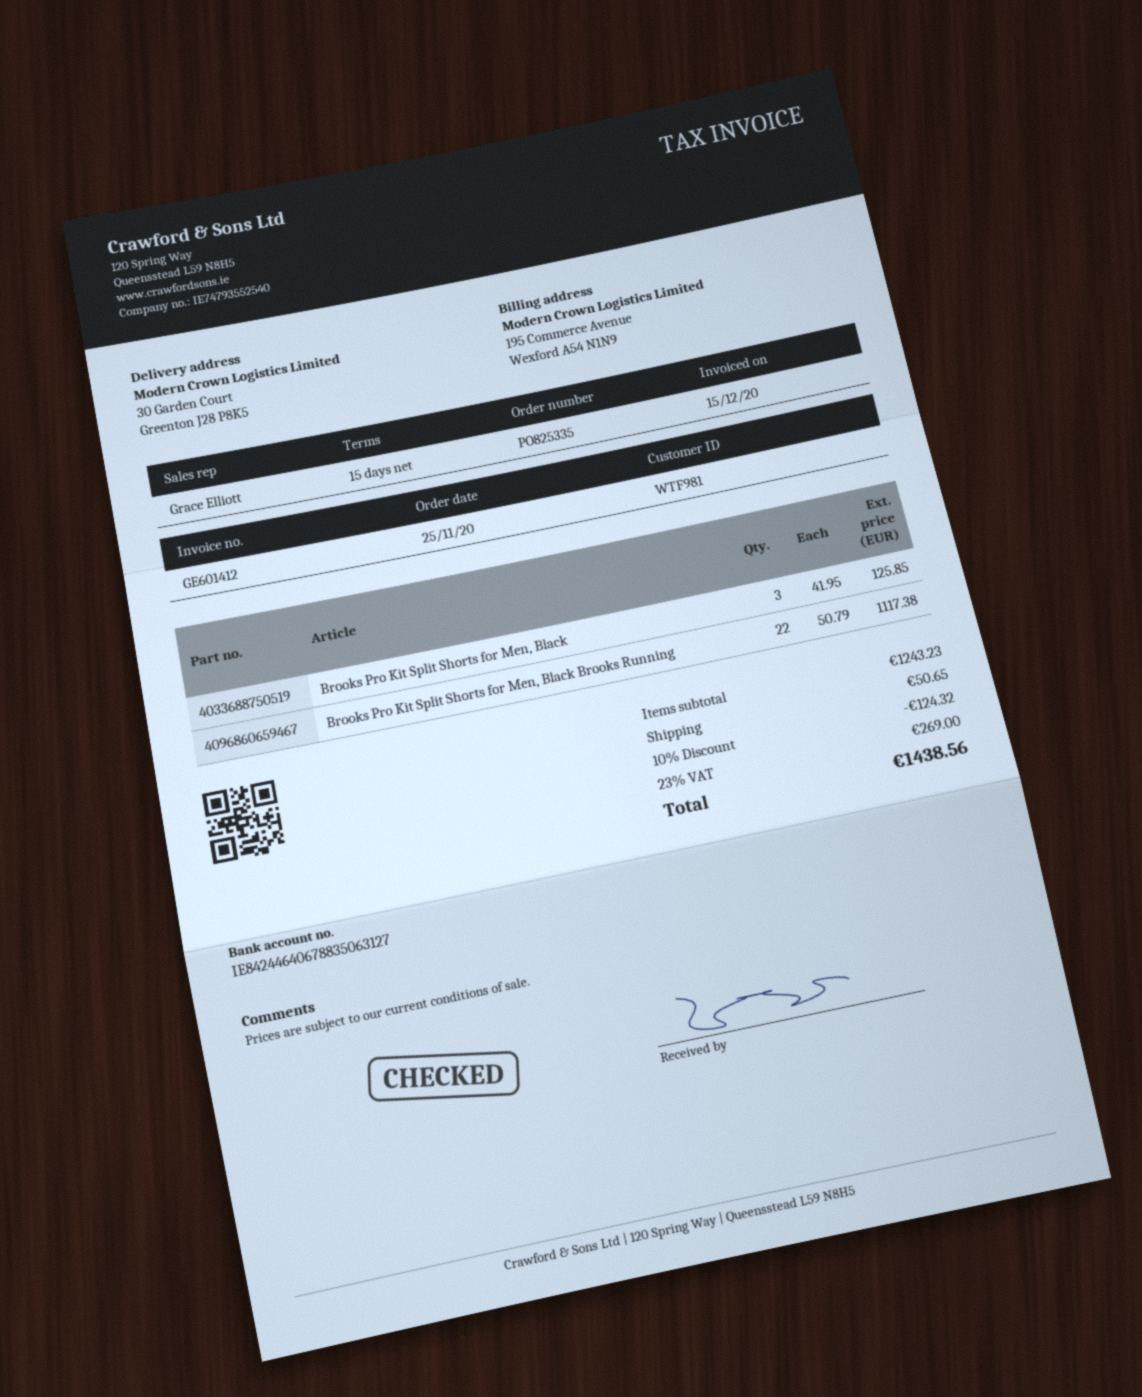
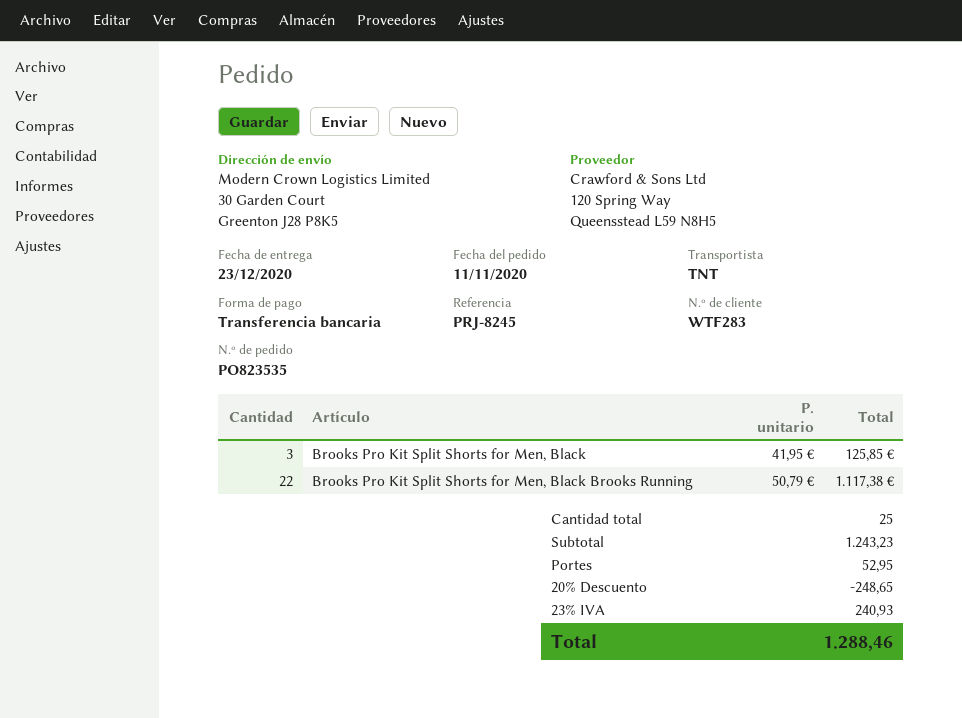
order number: PO825335 -> PO823535
order date: 2020-11-25 -> 2020-11-11
customer number: WTF981 -> WTF283
discount: 10% = 124.32 -> 20% = 248.65
shipping: 50.65 -> 52.95
tax: 23% = 269.00 -> 23% = 240.93
total: 1438.56 -> 1288.46

